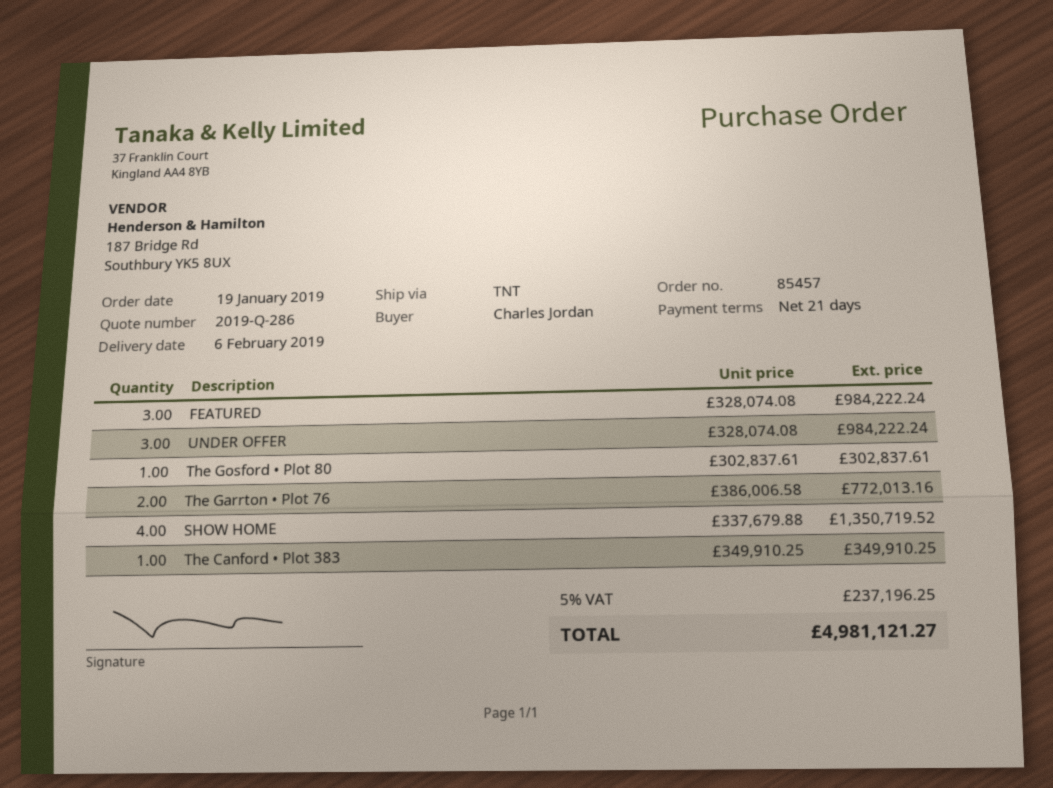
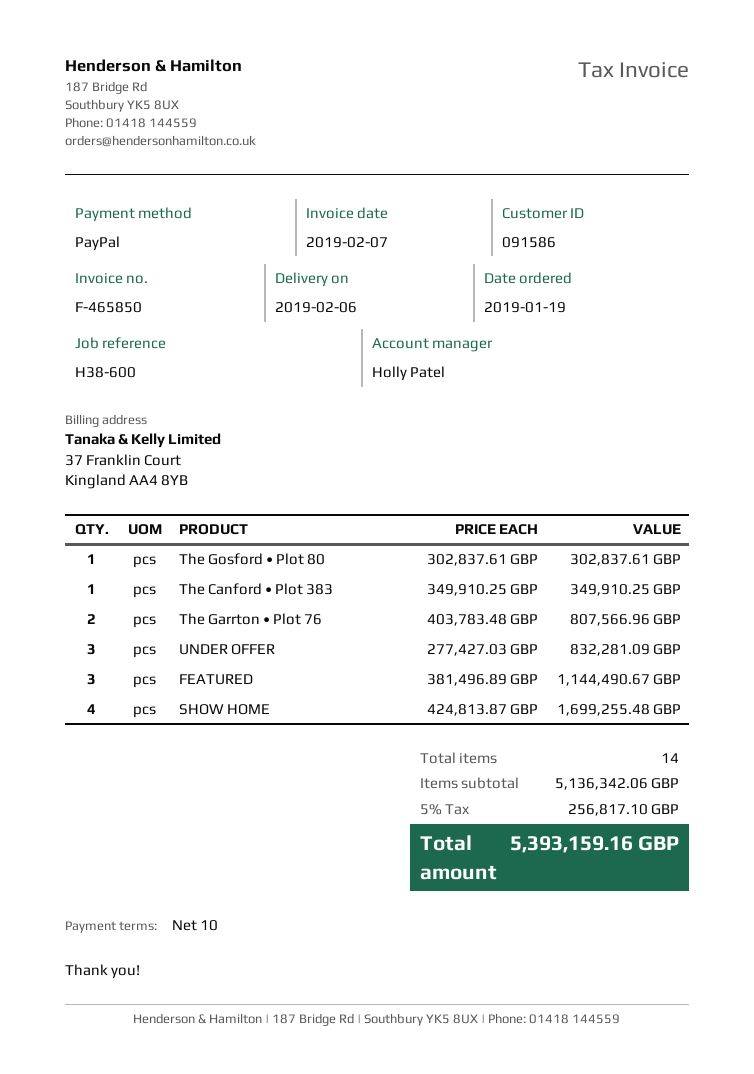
payment terms: 21 days -> 10 days
FEATURED: 3 x 328074.08 = 984222.24 -> 3 x 381496.89 = 1144490.67
UNDER OFFER: 3 x 328074.08 = 984222.24 -> 3 x 277427.03 = 832281.09
The Garrton • Plot 76: 2 x 386006.58 = 772013.16 -> 2 x 403783.48 = 807566.96
SHOW HOME: 4 x 337679.88 = 1350719.52 -> 4 x 424813.87 = 1699255.48
tax: 5% = 237196.25 -> 5% = 256817.10
total: 4981121.27 -> 5393159.16

